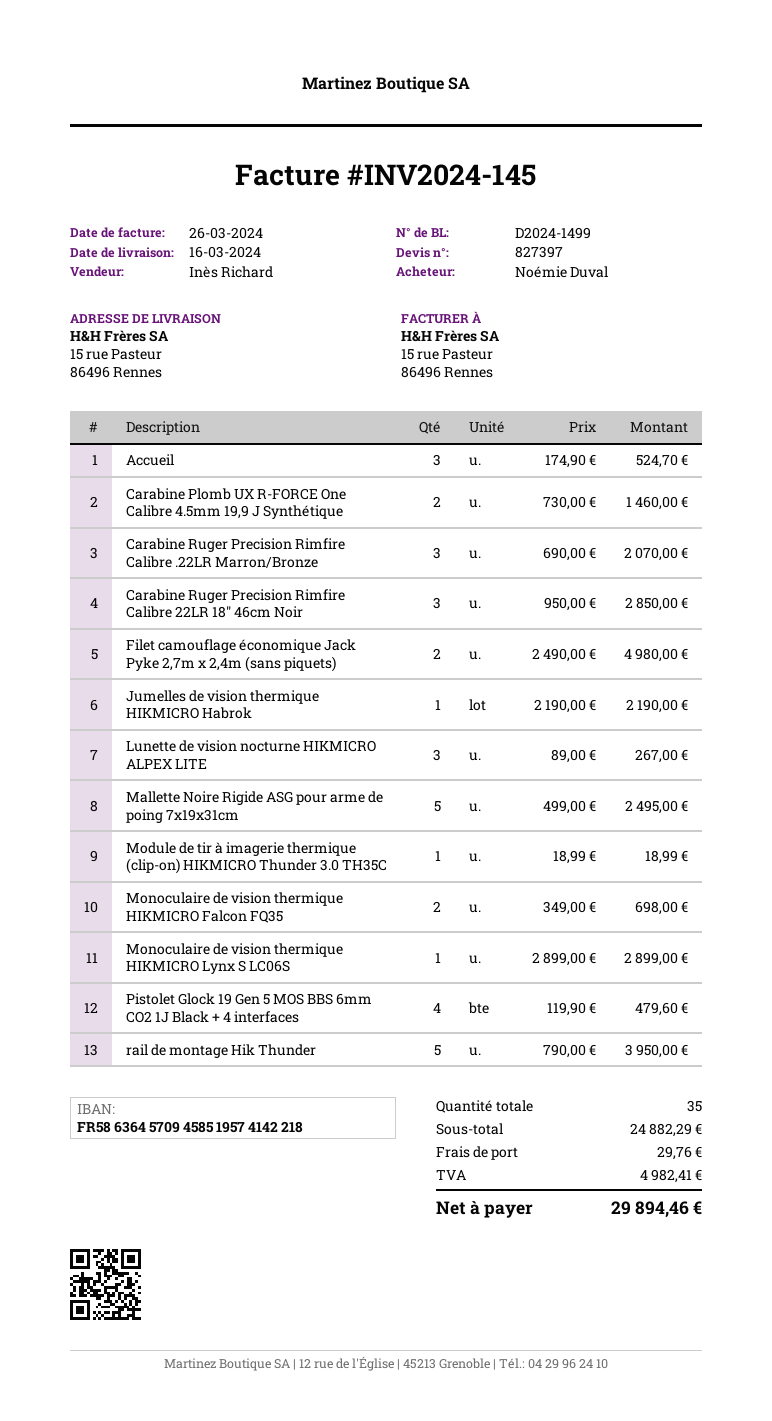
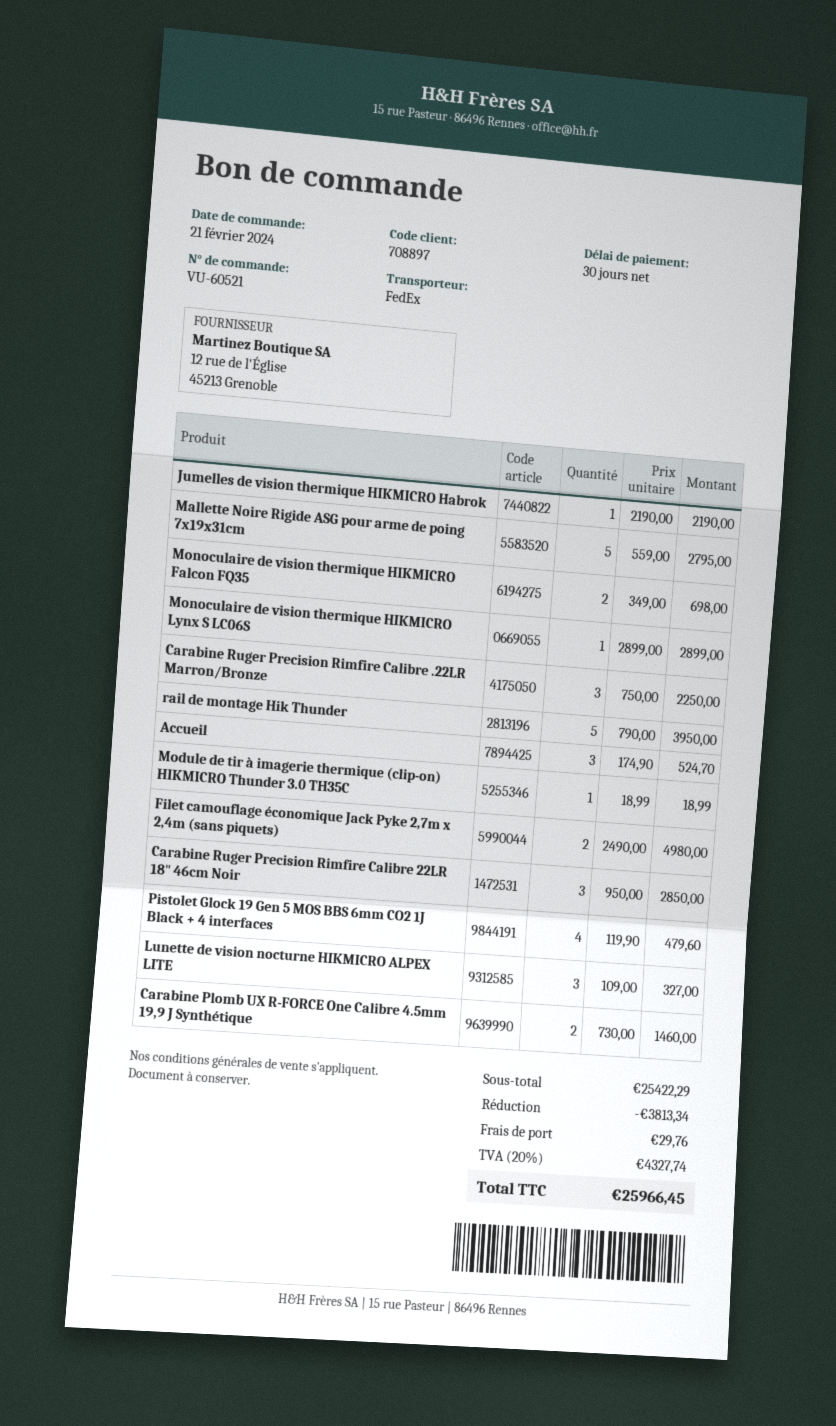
Carabine Ruger Precision Rimfire Calibre .22LR Marron/Bronze: 3 x 690.00 = 2070.00 -> 3 x 750.00 = 2250.00
Lunette de vision nocturne HIKMICRO ALPEX LITE: 3 x 89.00 = 267.00 -> 3 x 109.00 = 327.00
Mallette Noire Rigide ASG pour arme de poing 7x19x31cm: 5 x 499.00 = 2495.00 -> 5 x 559.00 = 2795.00
subtotal: 24882.29 -> 25422.29
discount: none -> 3813.34
tax: 4982.41 -> 4327.74
total: 29894.46 -> 25966.45

